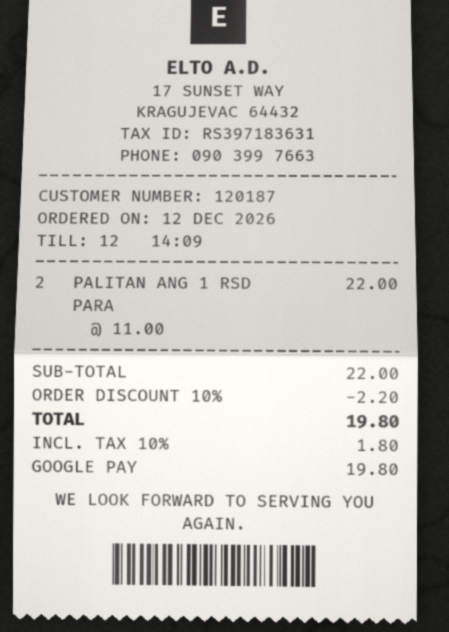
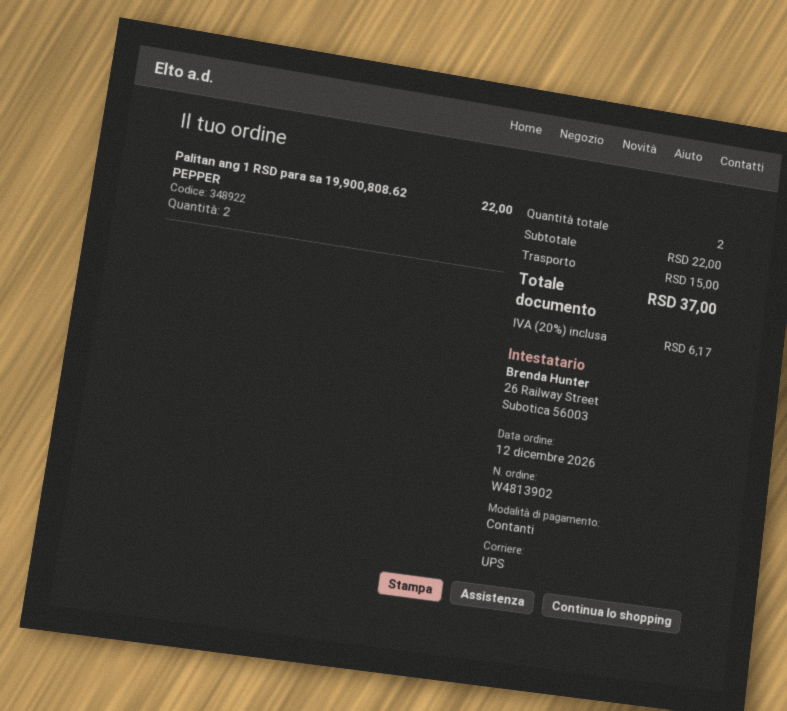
payment method: Google Pay -> cash
discount: 10% = 2.20 -> none
shipping: none -> 15.00
tax: 10% = 1.80 -> 20% = 6.17
total: 19.80 -> 37.00

